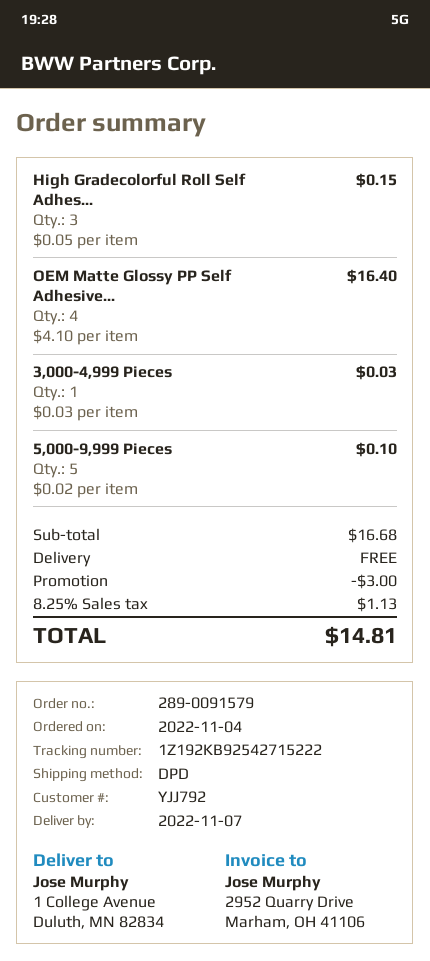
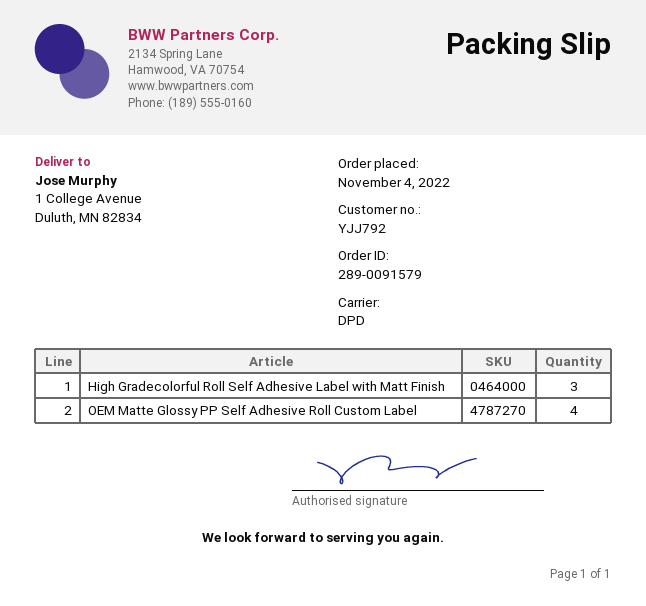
3,000-4,999 Pieces: 1 -> none
5,000-9,999 Pieces: 5 -> none

